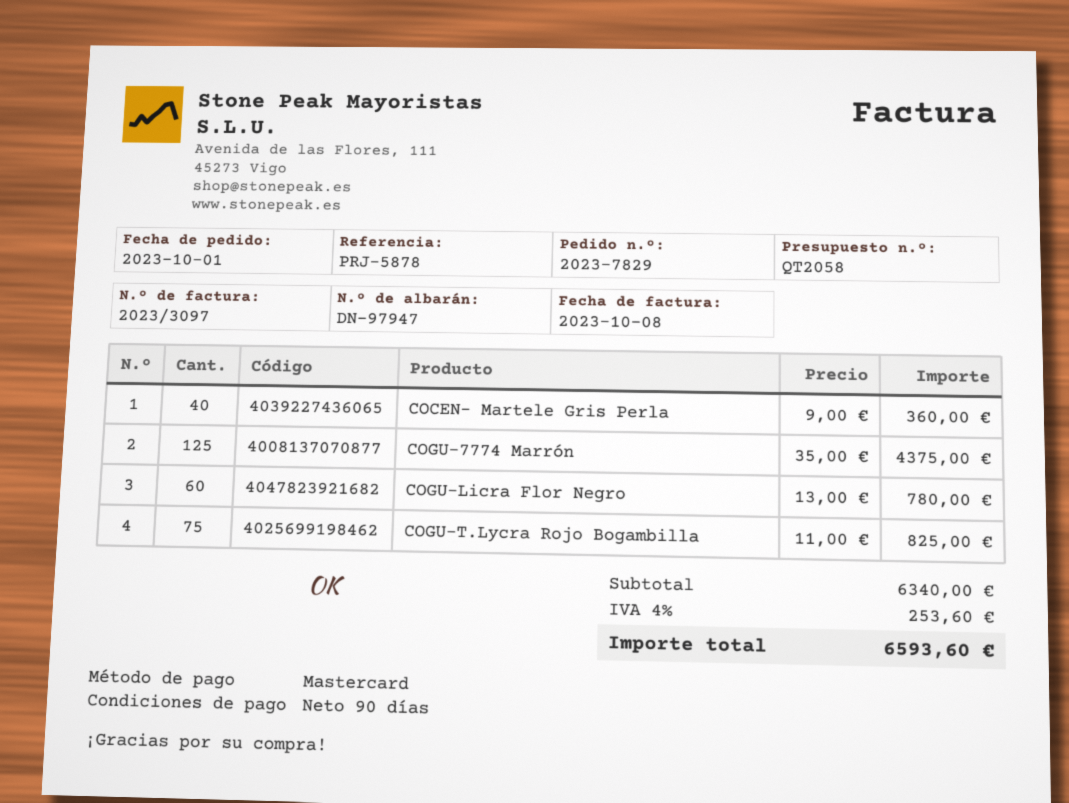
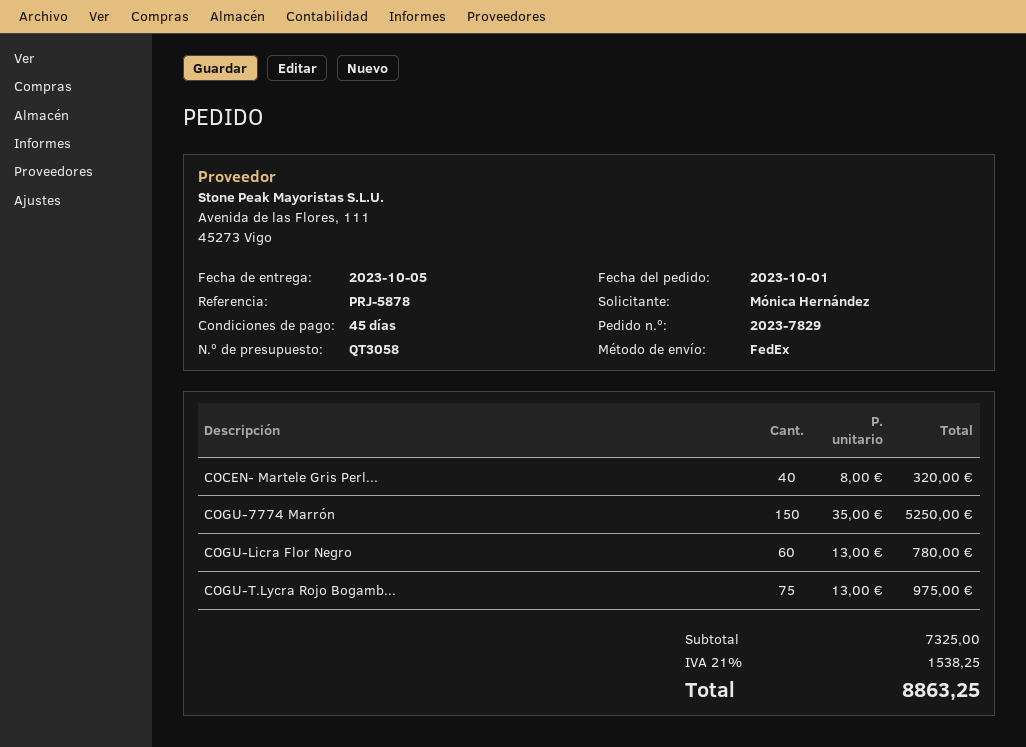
quote number: QT2058 -> QT3058
payment terms: 90 days -> 45 days
COCEN- Martele Gris Perla: 40 x 9.00 = 360.00 -> 40 x 8.00 = 320.00
COGU-7774 Marrón: 125 x 35.00 = 4375.00 -> 150 x 35.00 = 5250.00
COGU-T.Lycra Rojo Bogambilla: 75 x 11.00 = 825.00 -> 75 x 13.00 = 975.00
subtotal: 6340.00 -> 7325.00
tax: 4% = 253.60 -> 21% = 1538.25
total: 6593.60 -> 8863.25

